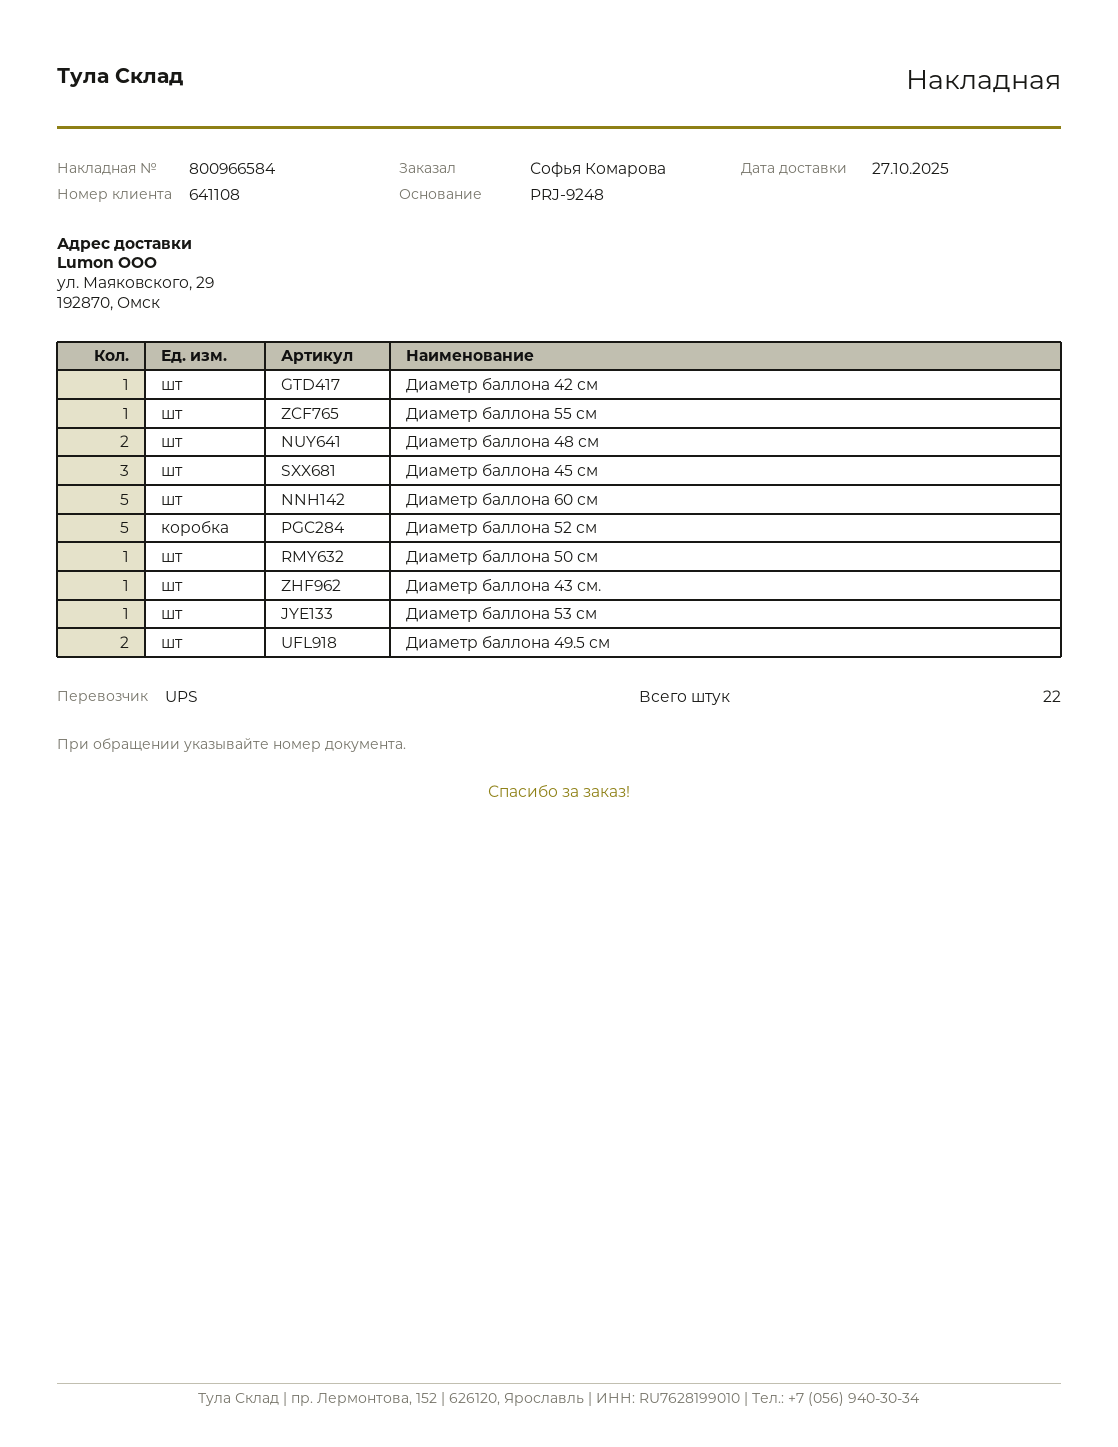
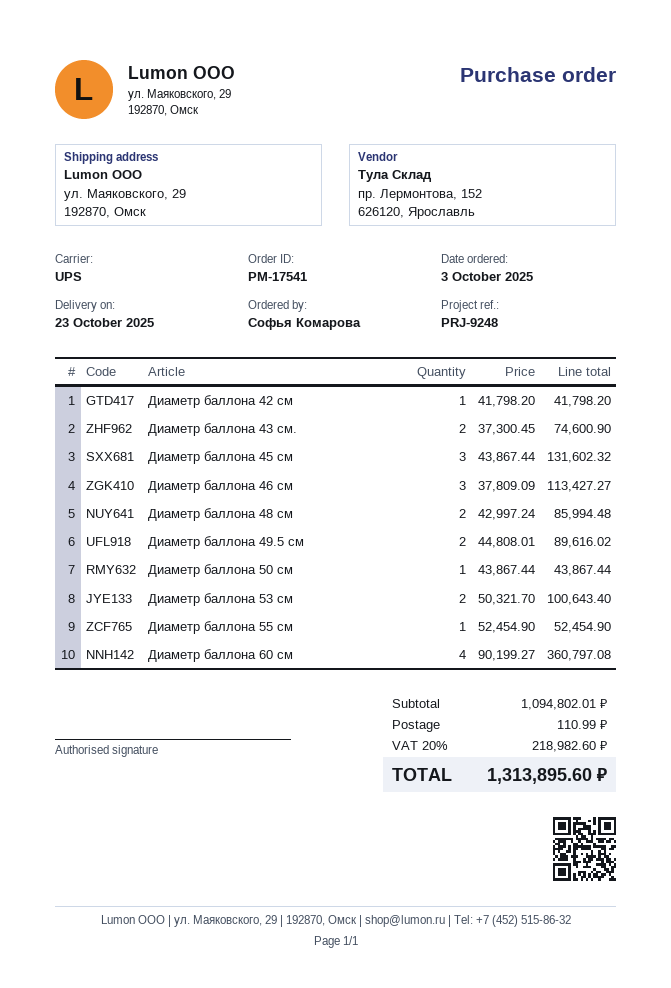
delivery date: 2025-10-27 -> 2025-10-23
Диаметр баллона 60 см: 5 -> 4
Диаметр баллона 52 см: 5 -> none
Диаметр баллона 43 см.: 1 -> 2
Диаметр баллона 53 см: 1 -> 2
Диаметр баллона 46 см: none -> 3

